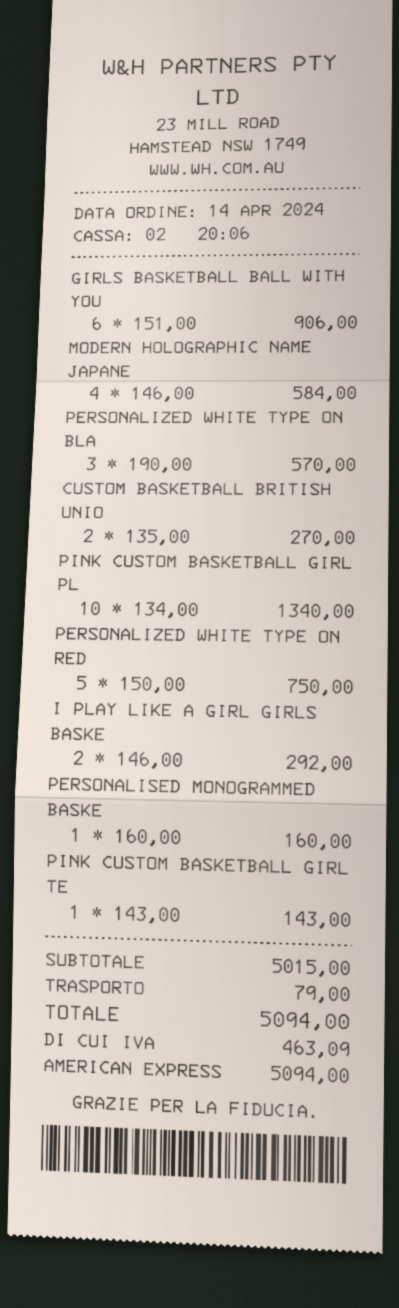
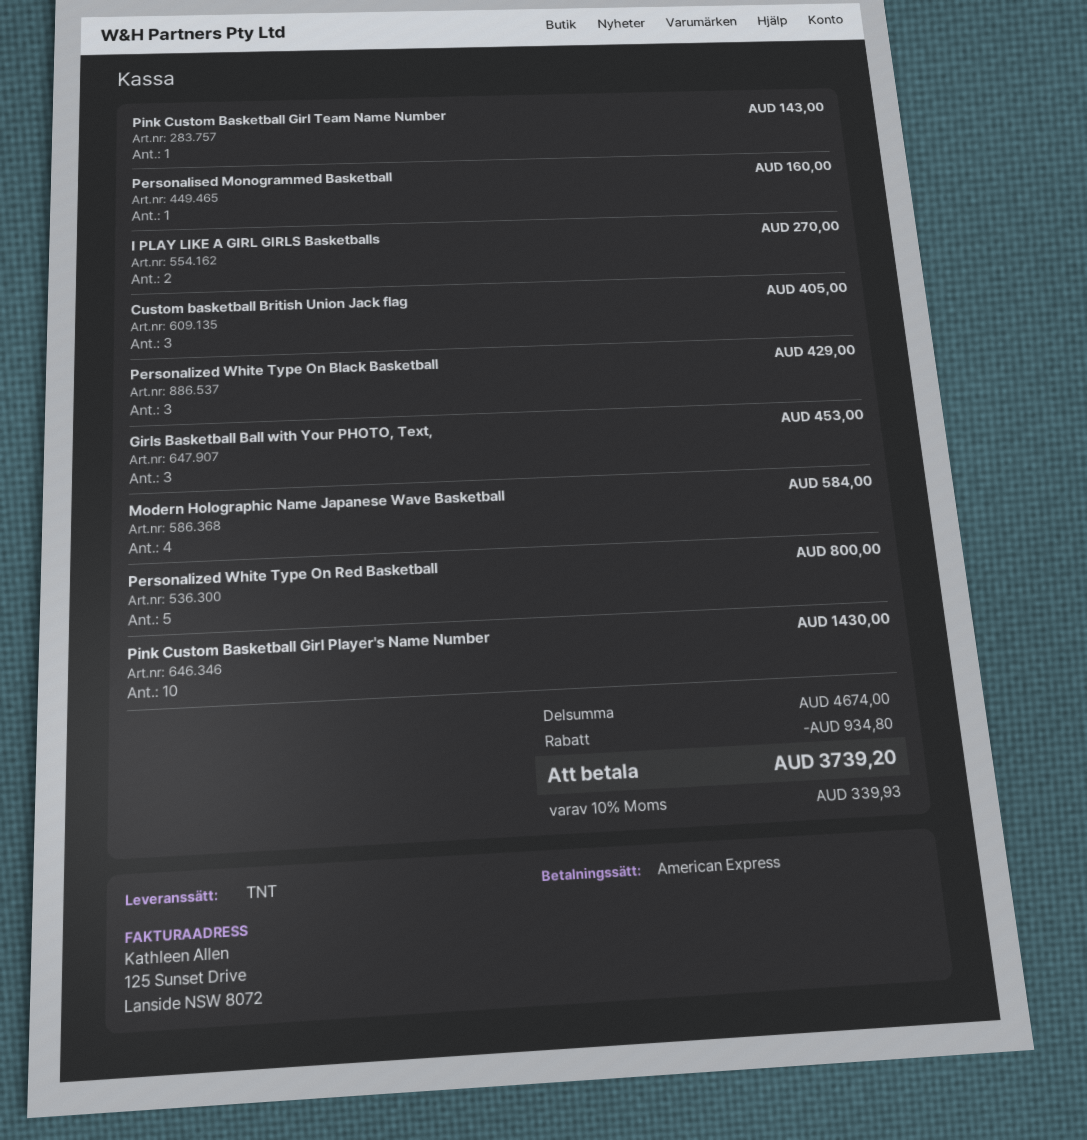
GIRLS BASKETBALL BALL WITH YOU: 6 for 906.00 -> 3 for 453.00
PERSONALIZED WHITE TYPE ON BLA: 3 for 570.00 -> 3 for 429.00
CUSTOM BASKETBALL BRITISH UNIO: 2 for 270.00 -> 3 for 405.00
PINK CUSTOM BASKETBALL GIRL PL: 10 for 1340.00 -> 10 for 1430.00
PERSONALIZED WHITE TYPE ON RED: 5 for 750.00 -> 5 for 800.00
I PLAY LIKE A GIRL GIRLS BASKE: 2 for 292.00 -> 2 for 270.00
subtotal: 5015.00 -> 4674.00
discount: none -> 934.80
shipping: 79.00 -> none
tax: 463.09 -> 339.93
total: 5094.00 -> 3739.20

